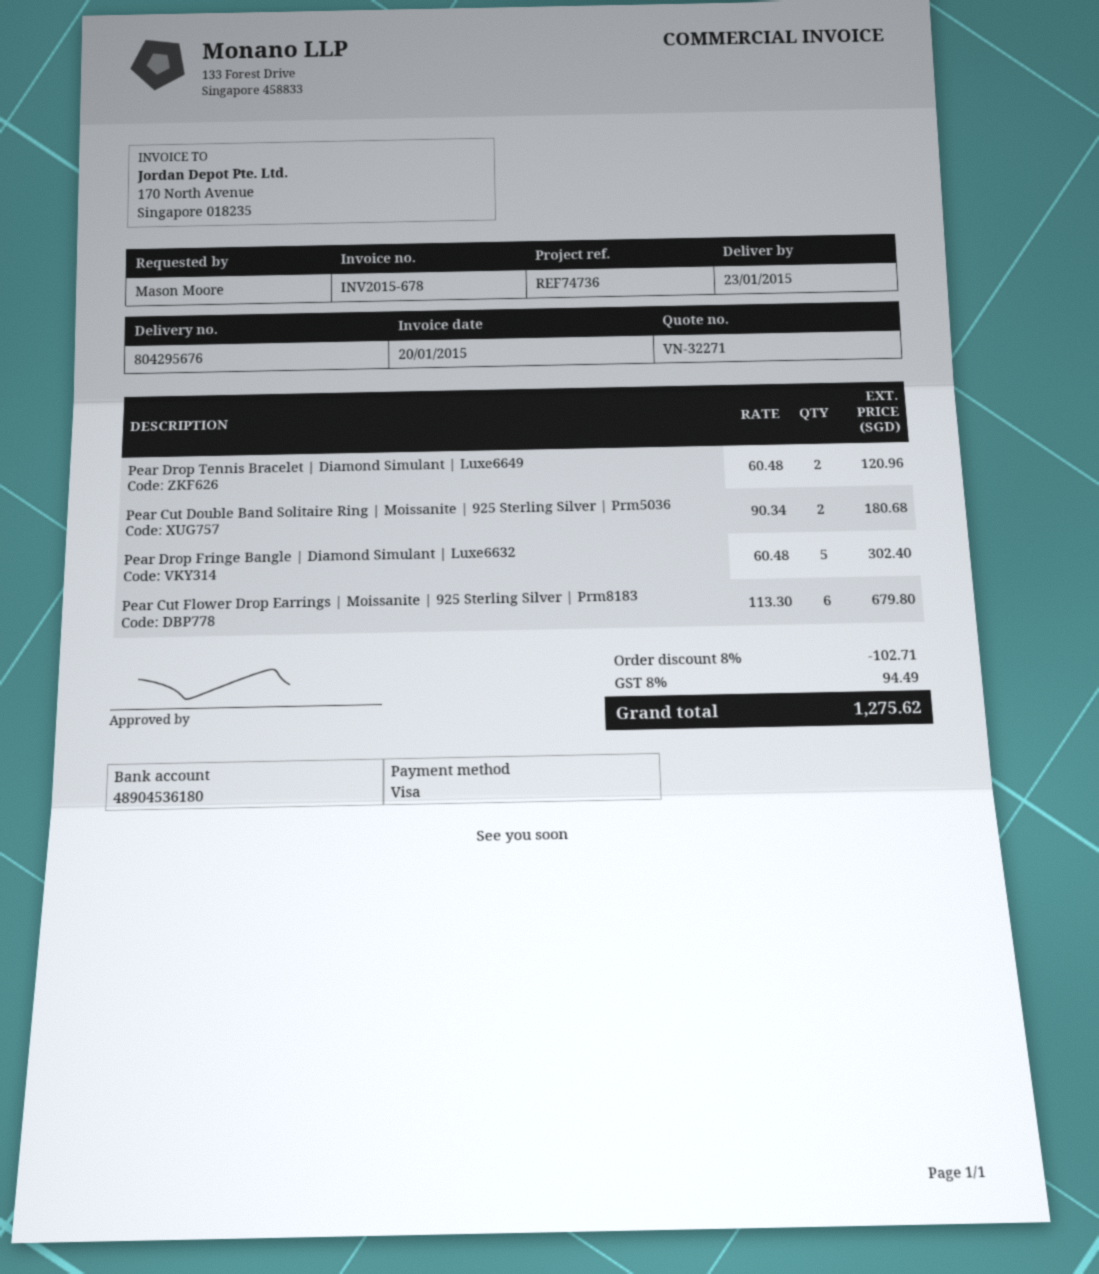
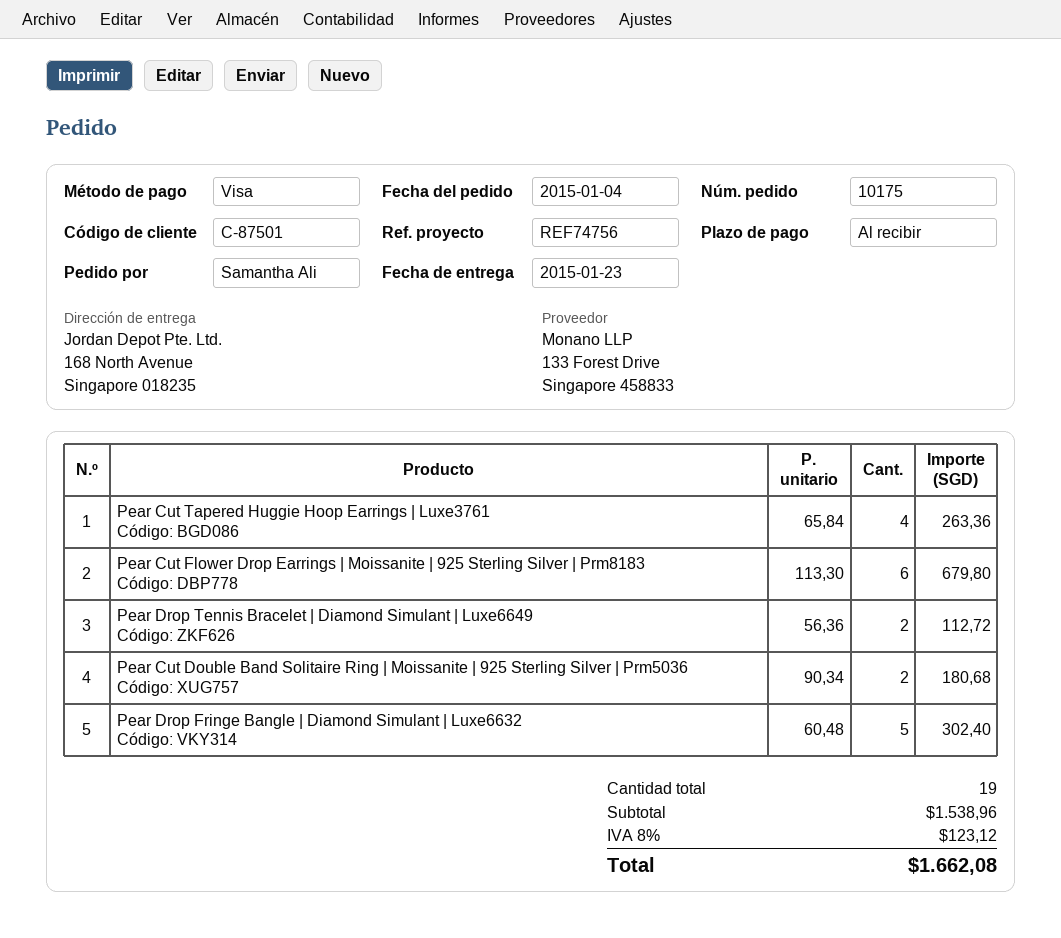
reference: REF74736 -> REF74756
ordered by: Mason Moore -> Samantha Ali
Pear Drop Tennis Bracelet | Diamond Simulant | Luxe6649: 2 x 60.48 = 120.96 -> 2 x 56.36 = 112.72
Pear Cut Tapered Huggie Hoop Earrings | Luxe3761: none -> 4 x 65.84 = 263.36
discount: 8% = 102.71 -> none
tax: 8% = 94.49 -> 8% = 123.12
total: 1275.62 -> 1662.08

